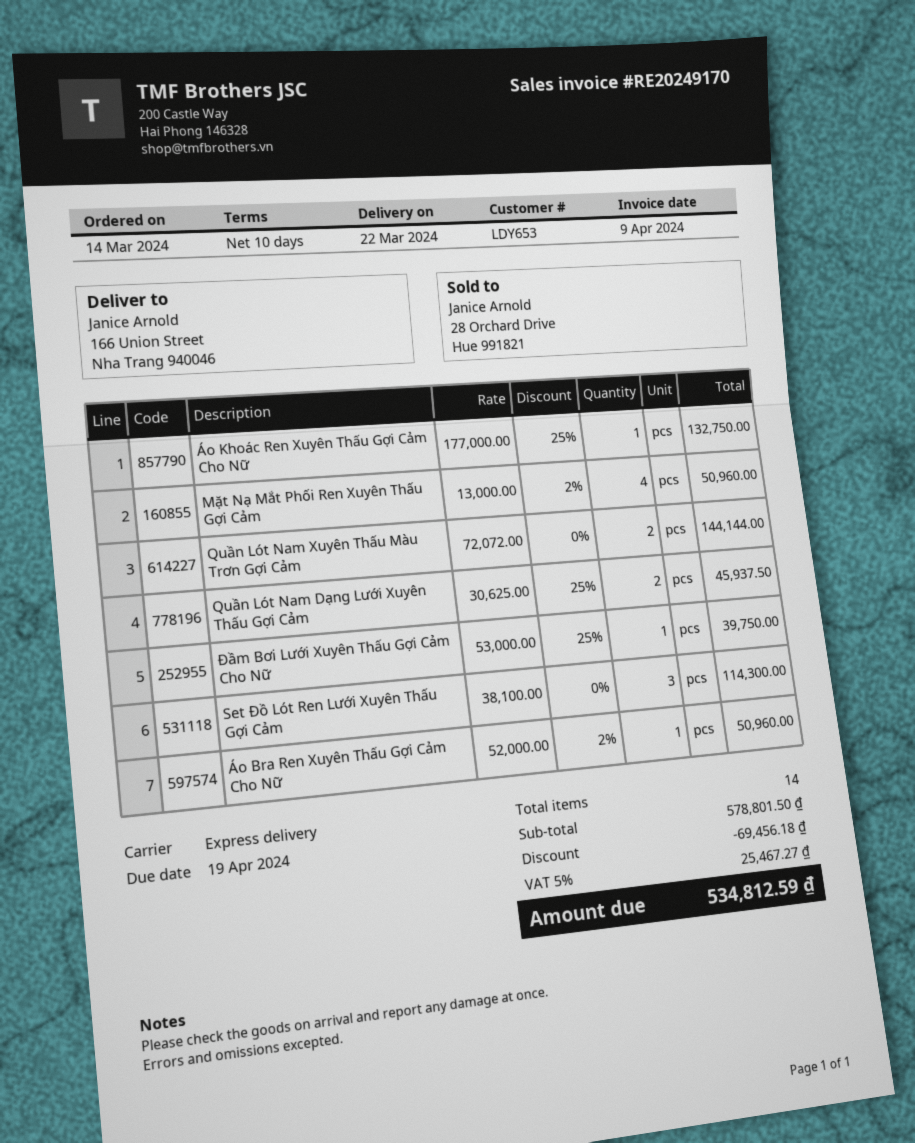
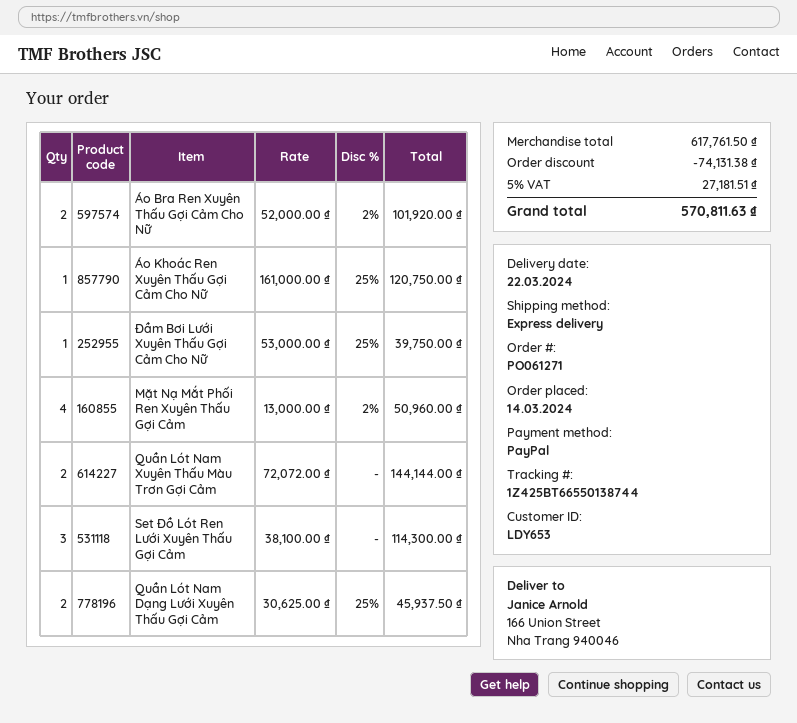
Áo Khoác Ren Xuyên Thấu Gợi Cảm Cho Nữ: 1 x 177000.00 - 25% = 132750.00 -> 1 x 161000.00 - 25% = 120750.00
Áo Bra Ren Xuyên Thấu Gợi Cảm Cho Nữ: 1 x 52000.00 - 2% = 50960.00 -> 2 x 52000.00 - 2% = 101920.00
subtotal: 578801.50 -> 617761.50
discount: 69456.18 -> 74131.38
tax: 5% = 25467.27 -> 5% = 27181.51
total: 534812.59 -> 570811.63

